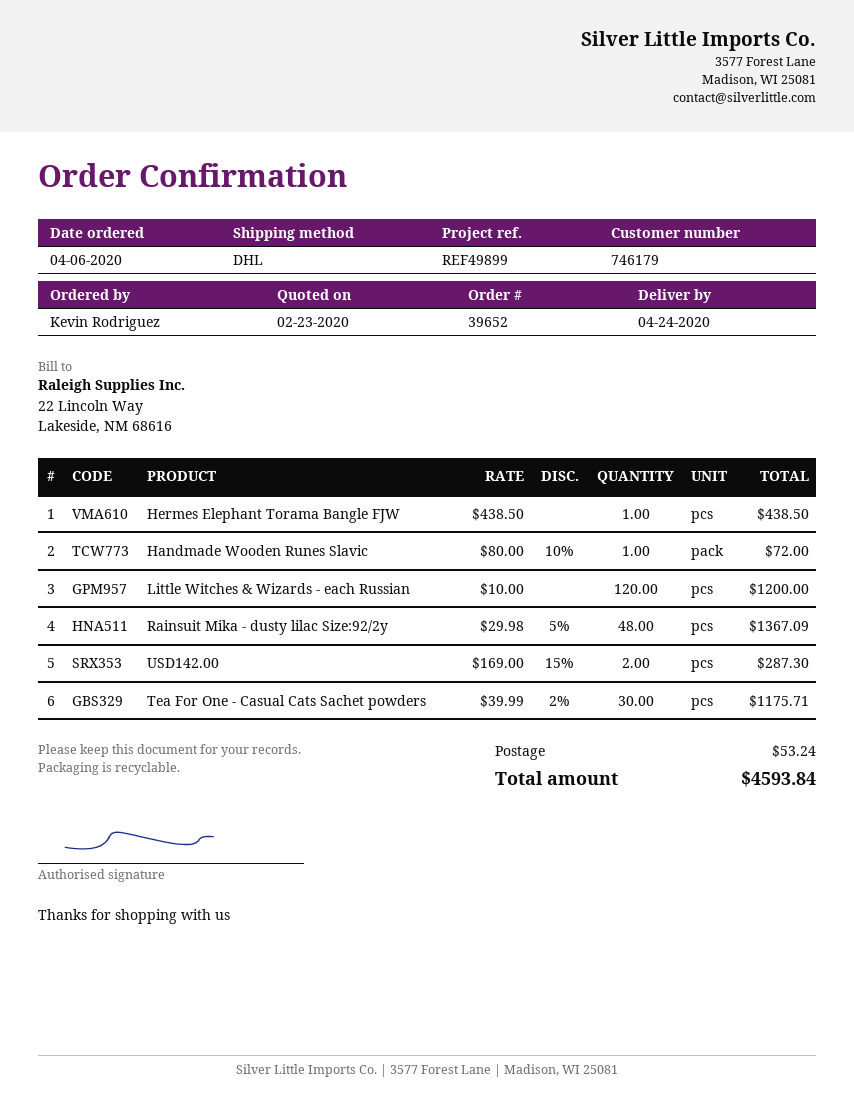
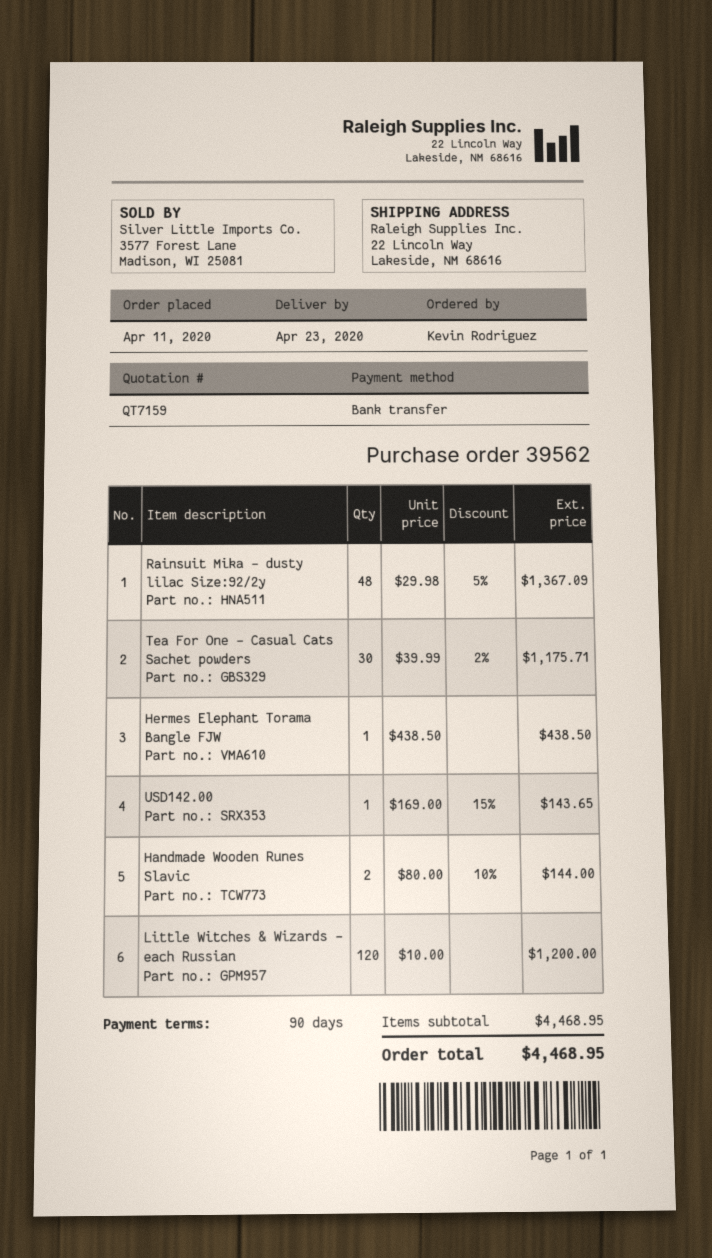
order number: 39652 -> 39562
order date: 2020-04-06 -> 2020-04-11
delivery date: 2020-04-24 -> 2020-04-23
Handmade Wooden Runes Slavic: 1 x 80.00 - 10% = 72.00 -> 2 x 80.00 - 10% = 144.00
USD142.00: 2 x 169.00 - 15% = 287.30 -> 1 x 169.00 - 15% = 143.65
shipping: 53.24 -> none
total: 4593.84 -> 4468.95

